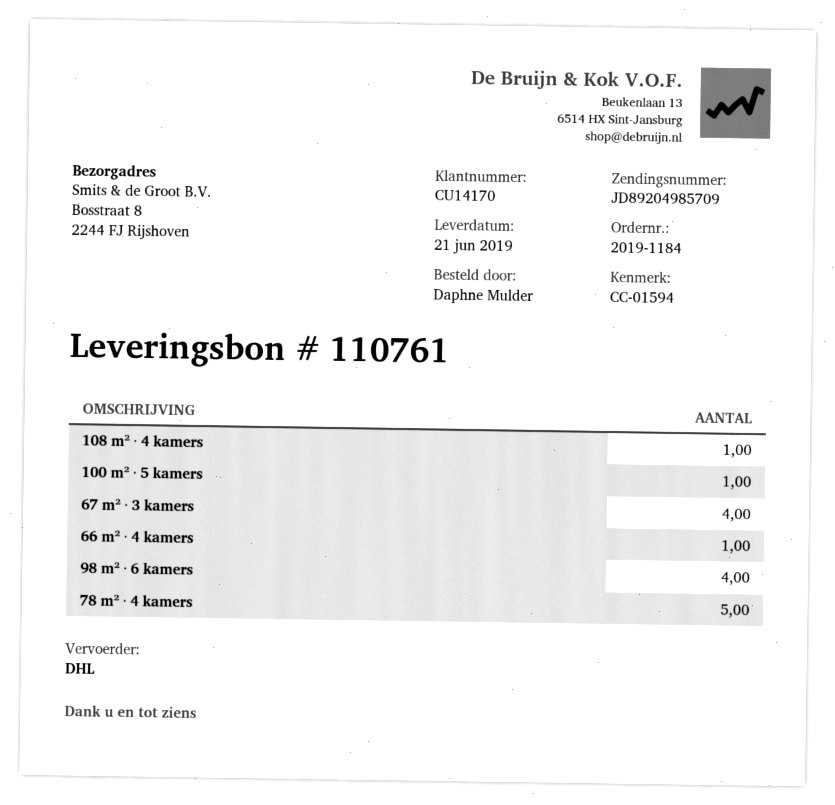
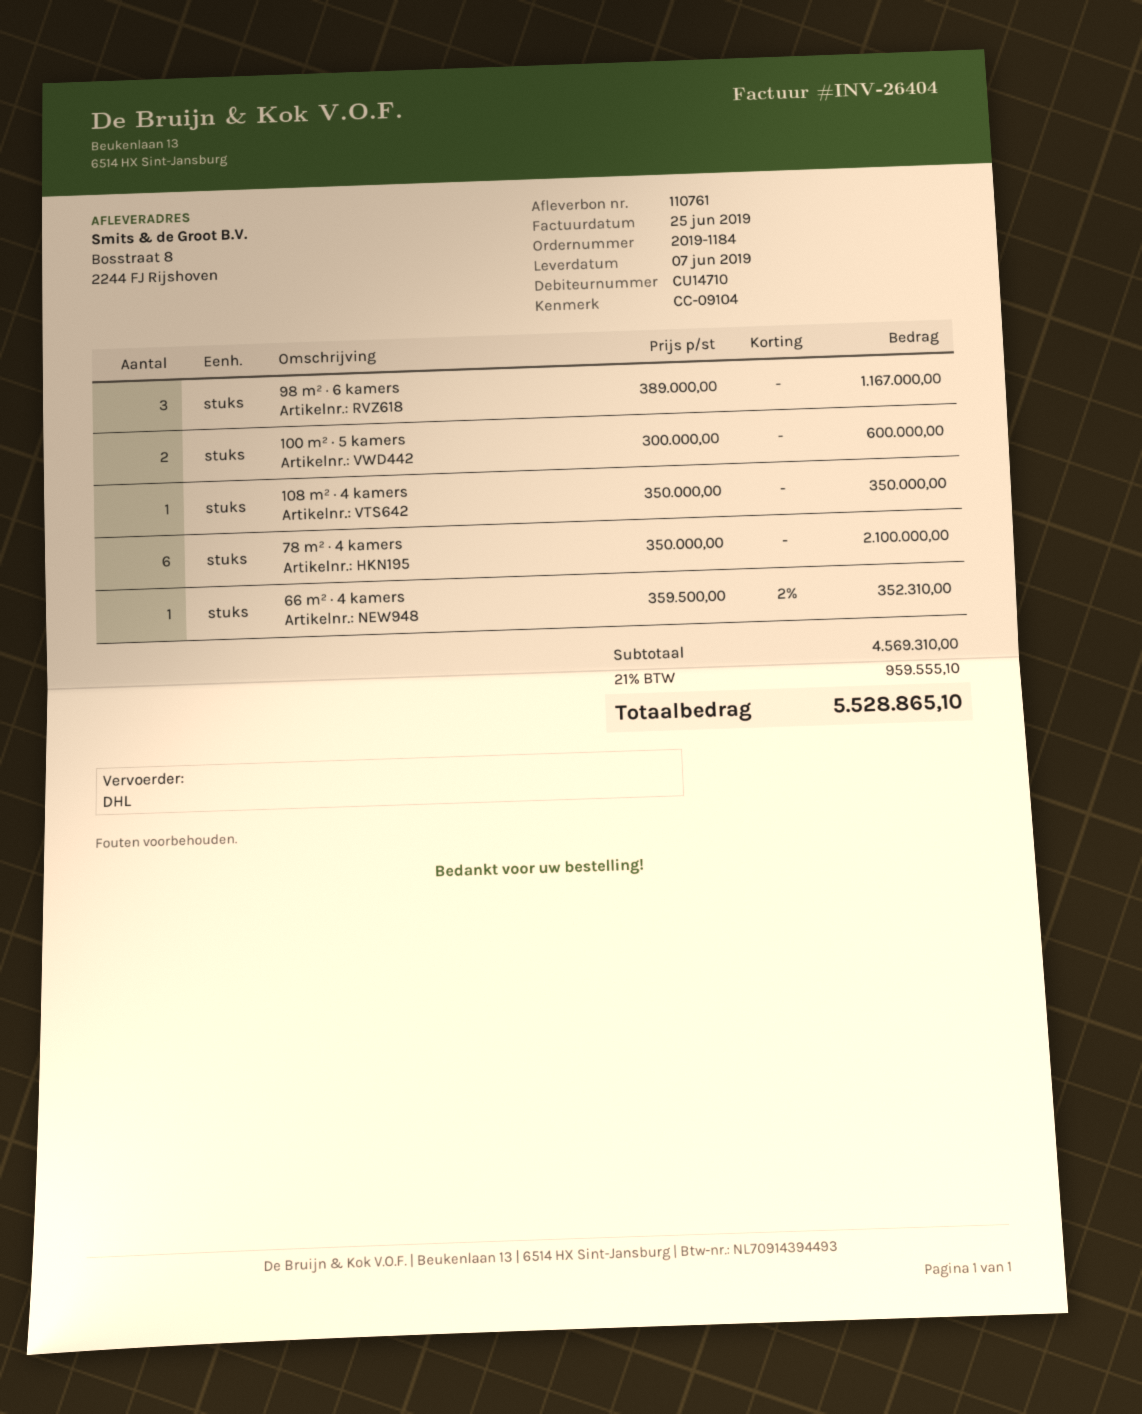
delivery date: 2019-06-21 -> 2019-06-07
customer number: CU14170 -> CU14710
reference: CC-01594 -> CC-09104
100 m² · 5 kamers: 1 -> 2
67 m² · 3 kamers: 4 -> none
98 m² · 6 kamers: 4 -> 3
78 m² · 4 kamers: 5 -> 6

